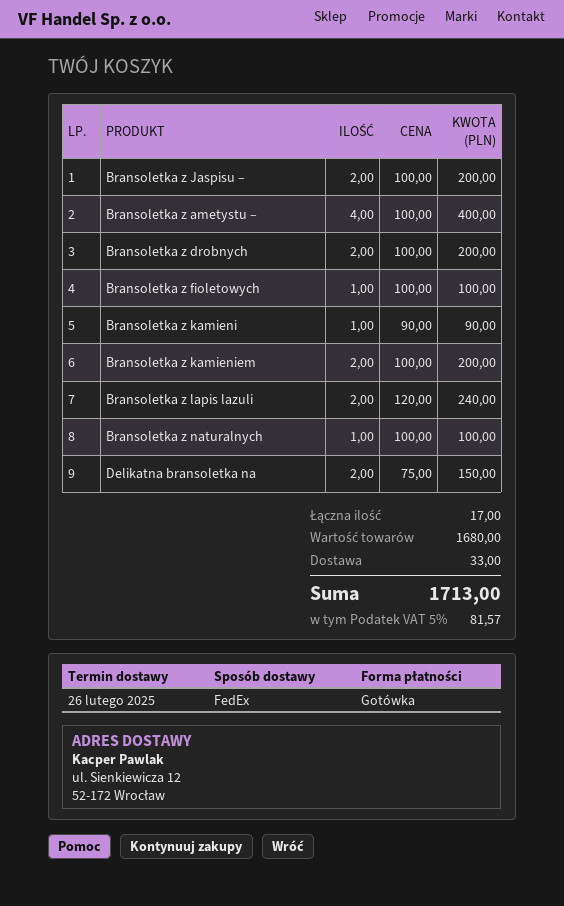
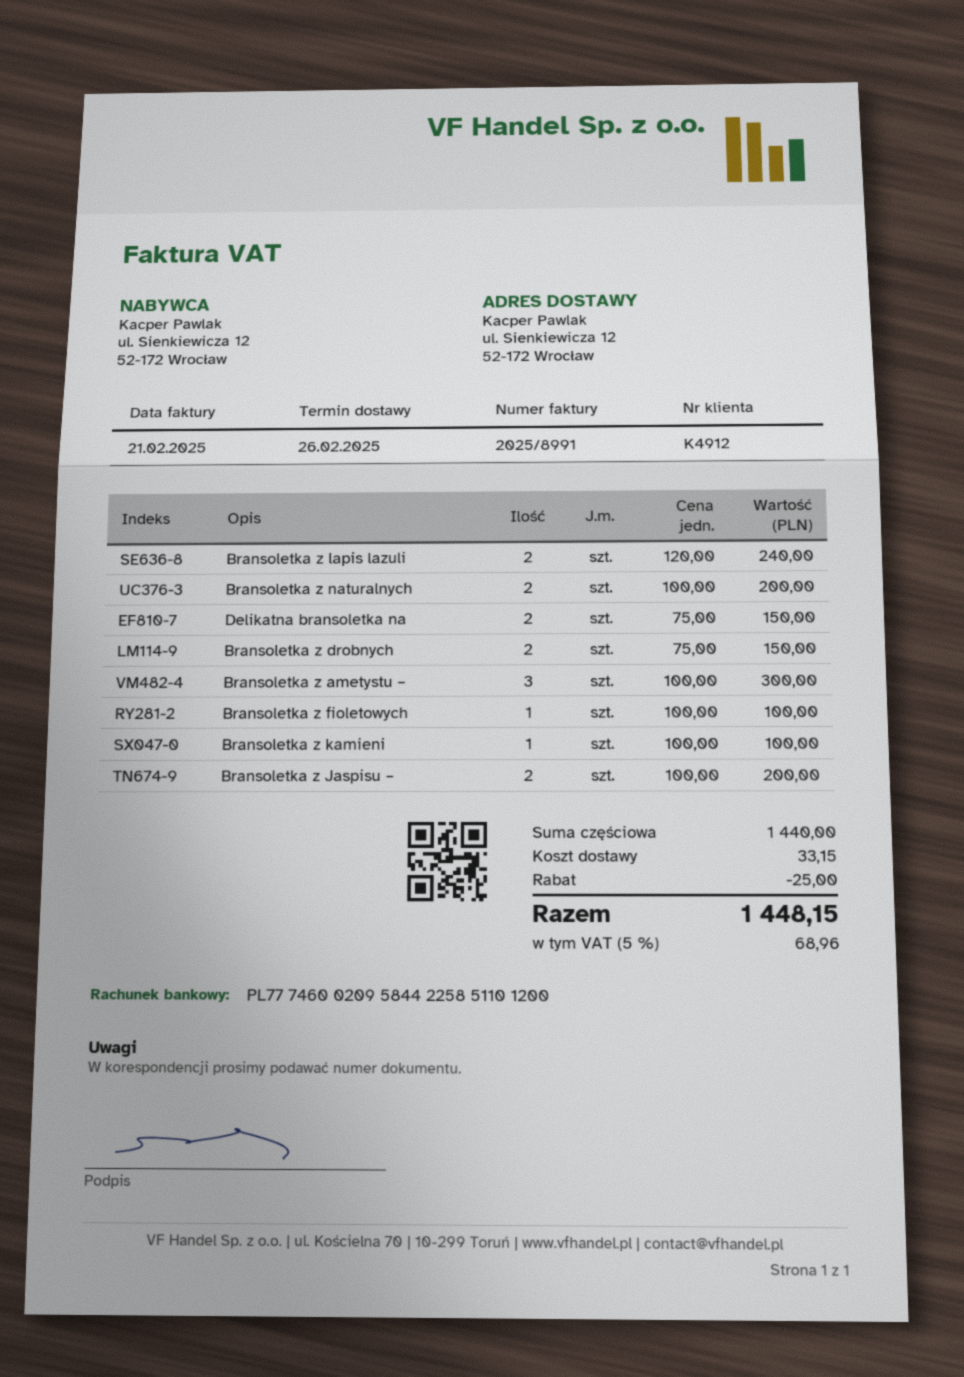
Bransoletka z ametystu –: 4 x 100.00 = 400.00 -> 3 x 100.00 = 300.00
Bransoletka z drobnych: 2 x 100.00 = 200.00 -> 2 x 75.00 = 150.00
Bransoletka z kamieni: 1 x 90.00 = 90.00 -> 1 x 100.00 = 100.00
Bransoletka z kamieniem: 2 x 100.00 = 200.00 -> none
Bransoletka z naturalnych: 1 x 100.00 = 100.00 -> 2 x 100.00 = 200.00
subtotal: 1680.00 -> 1440.00
discount: none -> 25.00
shipping: 33.00 -> 33.15
tax: 5% = 81.57 -> 5% = 68.96
total: 1713.00 -> 1448.15

